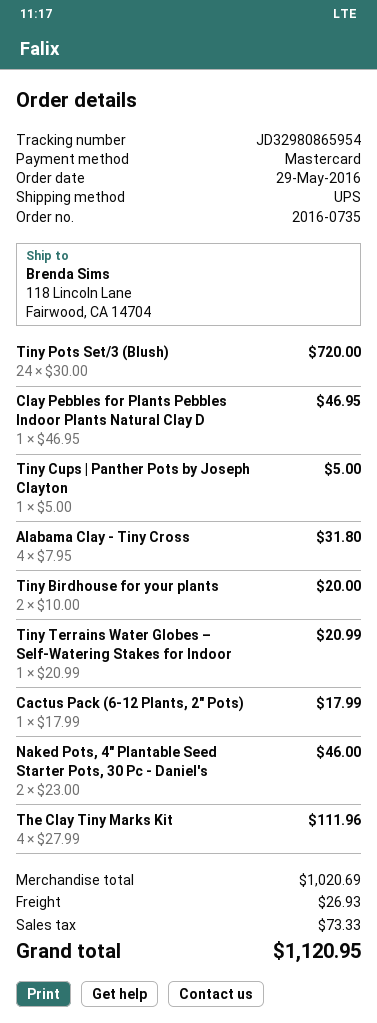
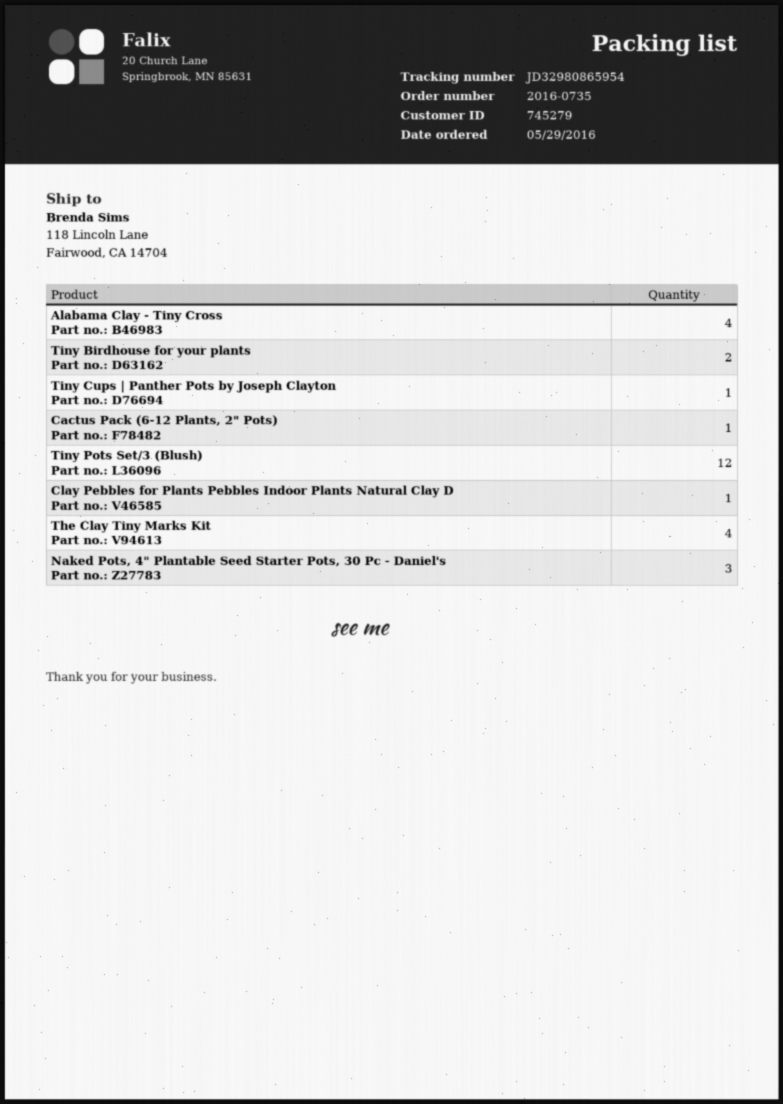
Tiny Pots Set/3 (Blush): 24 -> 12
Tiny Terrains Water Globes – Self-Watering Stakes for Indoor: 1 -> none
Naked Pots, 4" Plantable Seed Starter Pots, 30 Pc - Daniel's: 2 -> 3

